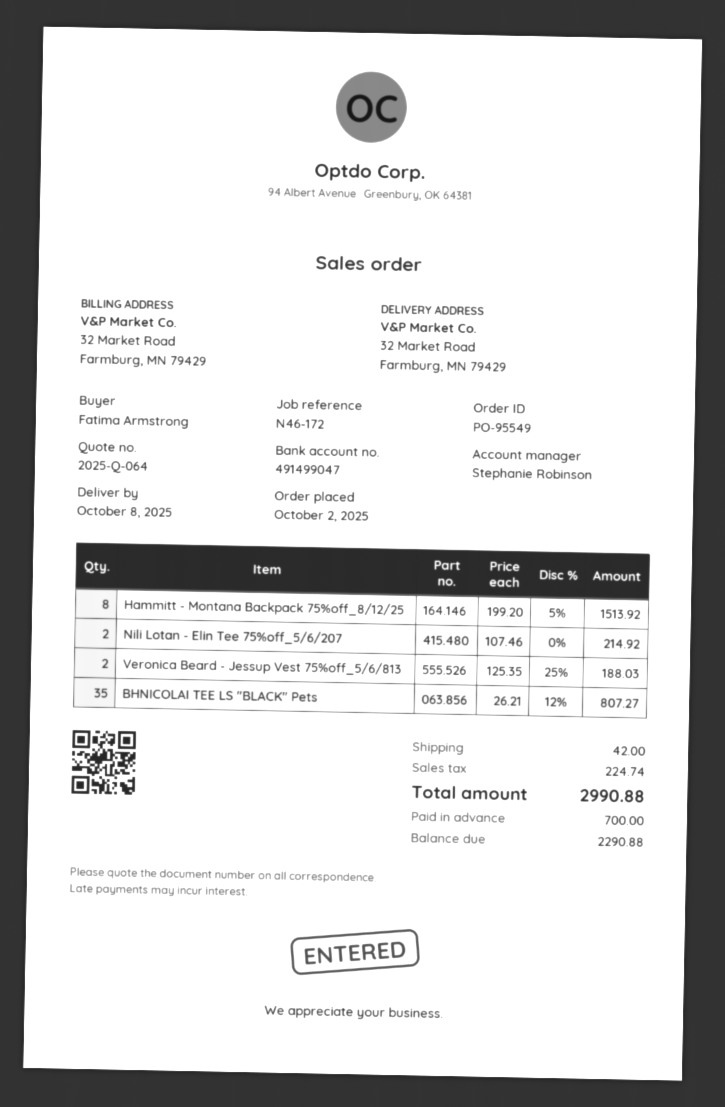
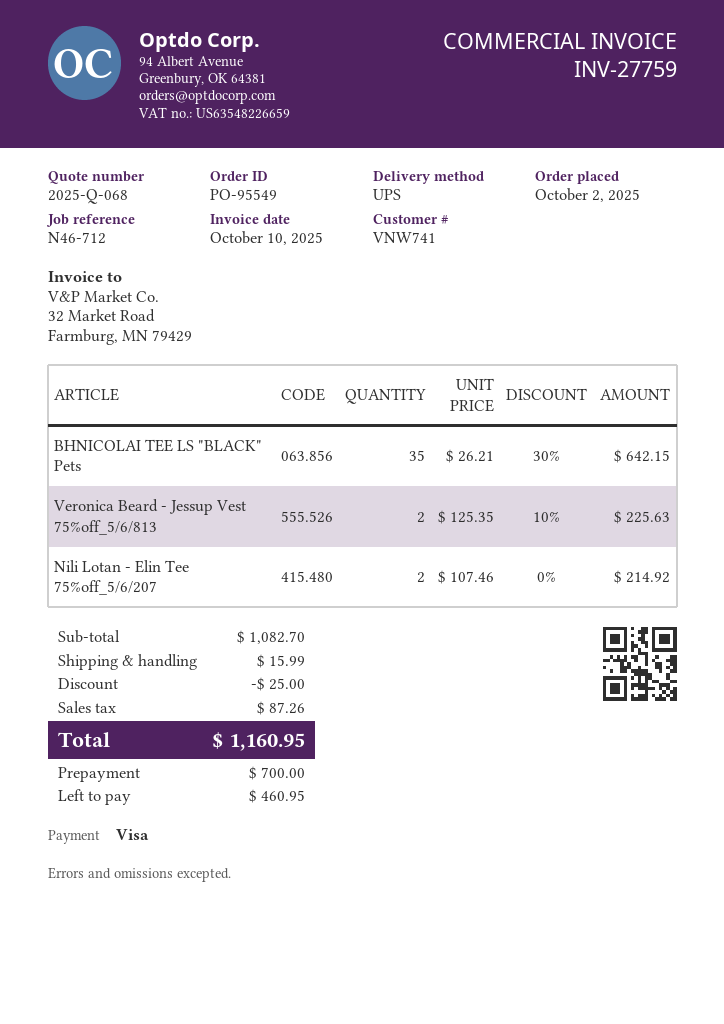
quote number: 2025-Q-064 -> 2025-Q-068
reference: N46-172 -> N46-712
Hammitt - Montana Backpack 75%off_8/12/25: 8 x 199.20 - 5% = 1513.92 -> none
Veronica Beard - Jessup Vest 75%off_5/6/813: 2 x 125.35 - 25% = 188.03 -> 2 x 125.35 - 10% = 225.63
BHNICOLAI TEE LS "BLACK" Pets: 35 x 26.21 - 12% = 807.27 -> 35 x 26.21 - 30% = 642.15
discount: none -> 25.00
shipping: 42.00 -> 15.99
tax: 224.74 -> 87.26
total: 2990.88 -> 1160.95
balance: 2290.88 -> 460.95

